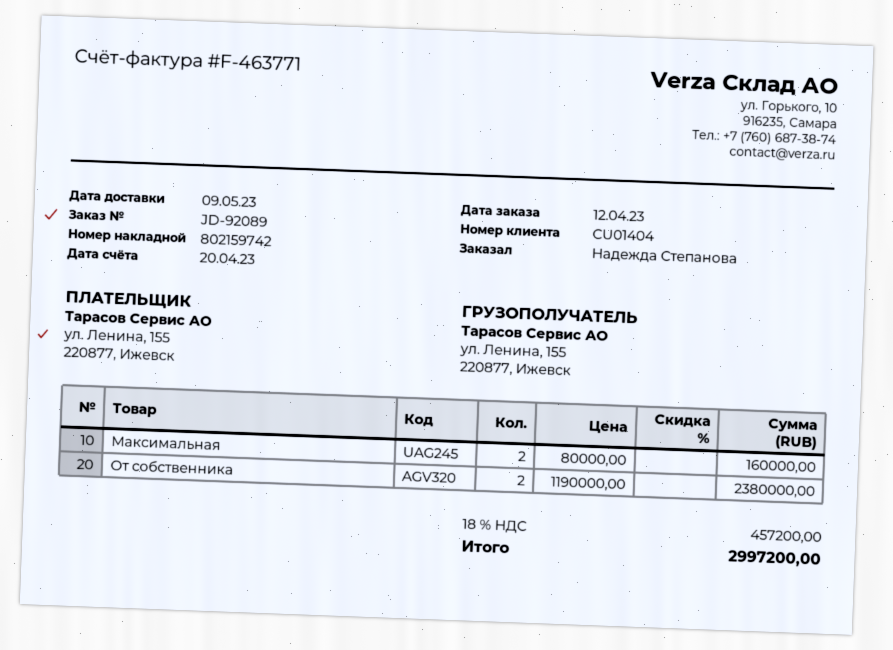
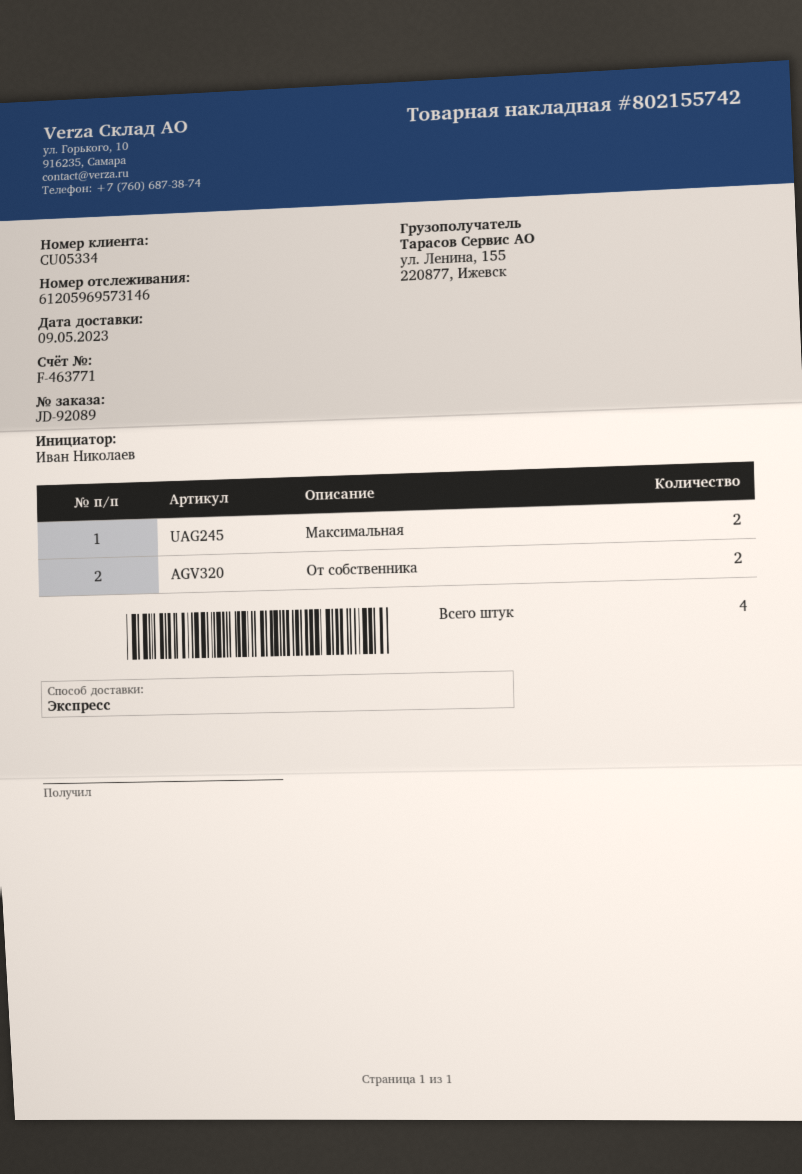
delivery note number: 802159742 -> 802155742
customer number: CU01404 -> CU05334
ordered by: Надежда Степанова -> Иван Николаев

